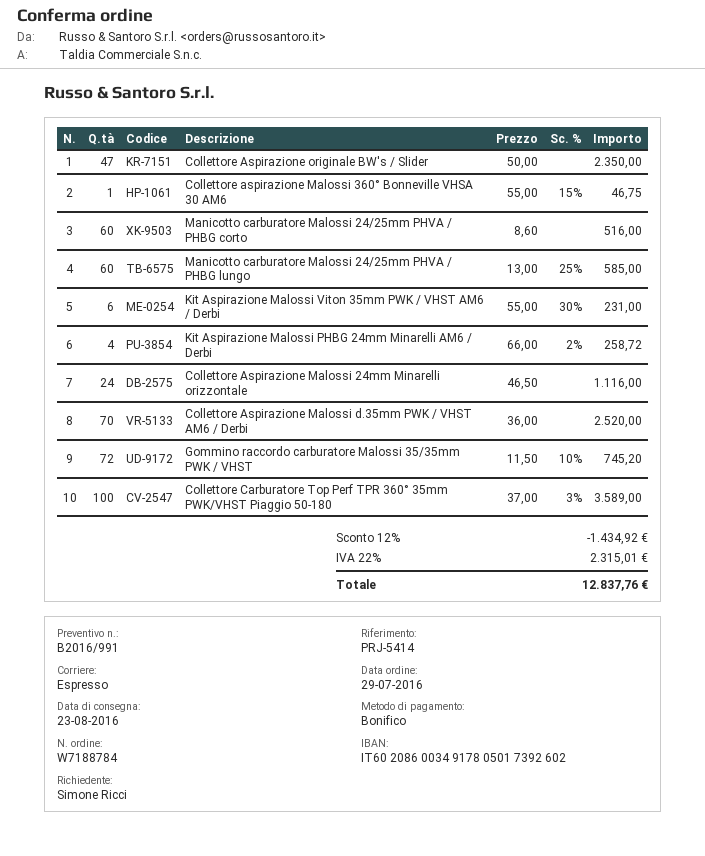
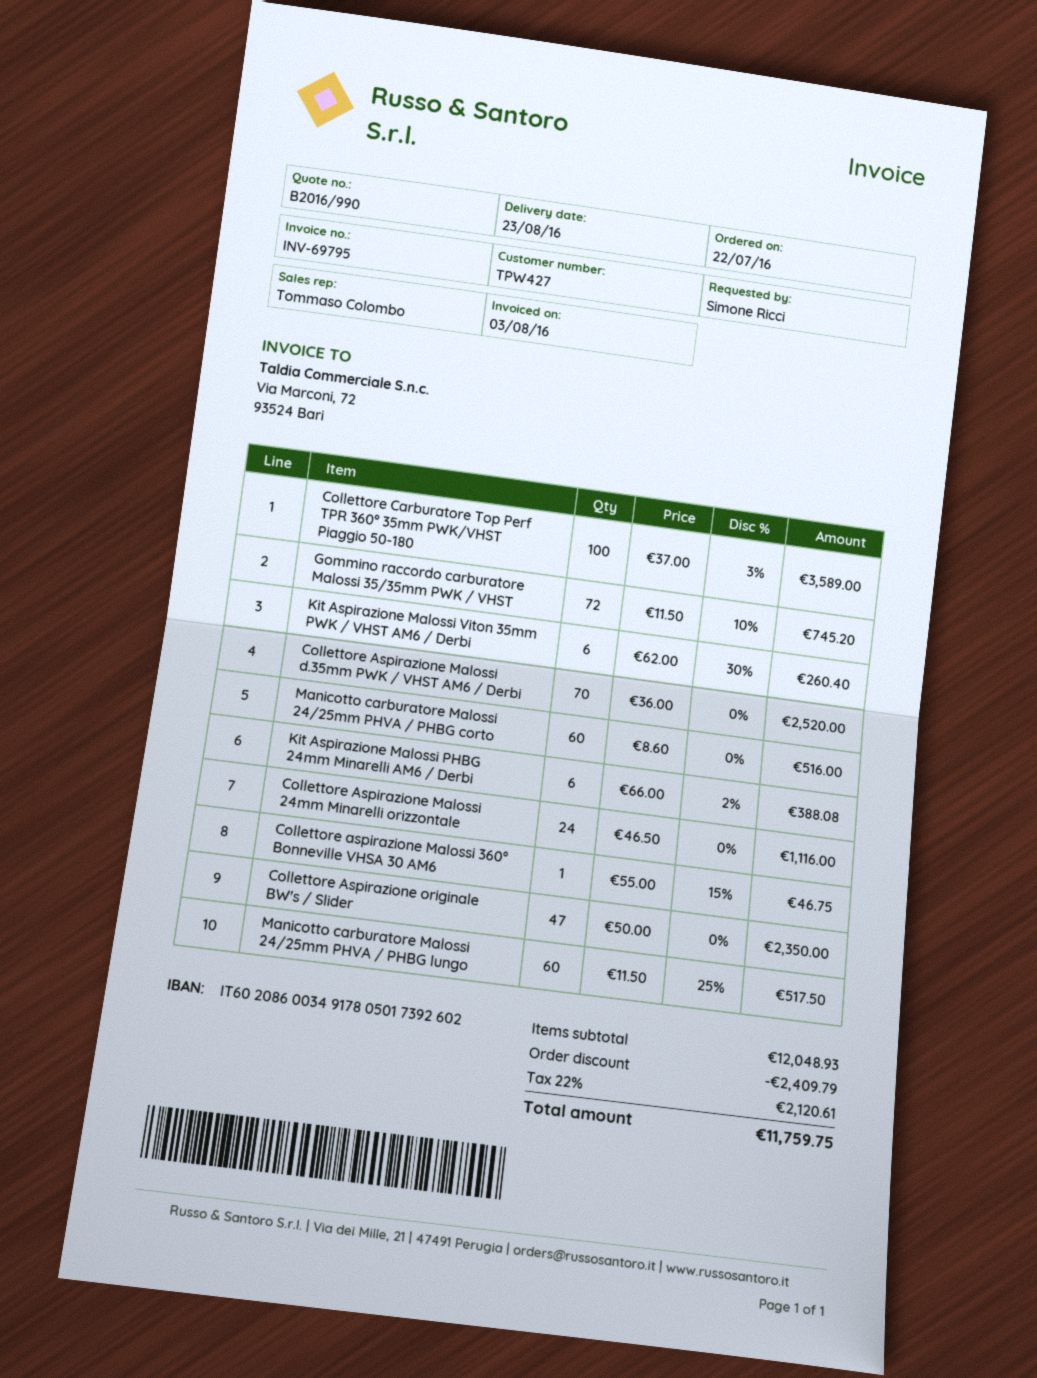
quote number: B2016/991 -> B2016/990
order date: 2016-07-29 -> 2016-07-22
Manicotto carburatore Malossi 24/25mm PHVA / PHBG lungo: 60 x 13.00 - 25% = 585.00 -> 60 x 11.50 - 25% = 517.50
Kit Aspirazione Malossi Viton 35mm PWK / VHST AM6 / Derbi: 6 x 55.00 - 30% = 231.00 -> 6 x 62.00 - 30% = 260.40
Kit Aspirazione Malossi PHBG 24mm Minarelli AM6 / Derbi: 4 x 66.00 - 2% = 258.72 -> 6 x 66.00 - 2% = 388.08
discount: 1434.92 -> 2409.79
tax: 22% = 2315.01 -> 22% = 2120.61
total: 12837.76 -> 11759.75

